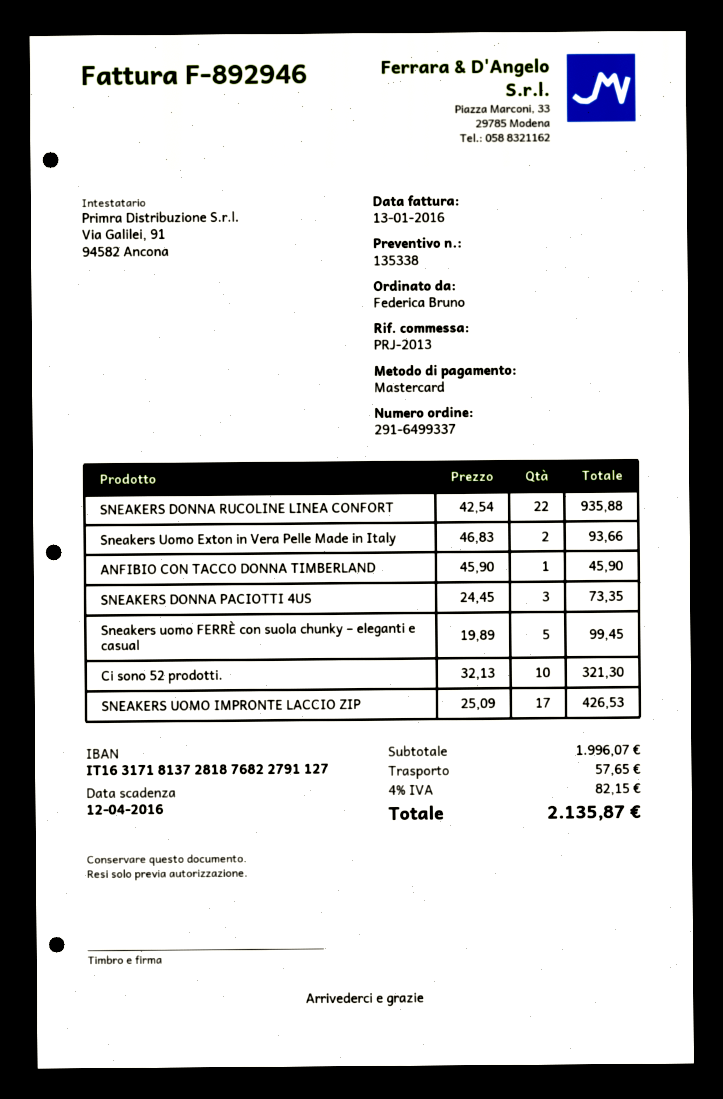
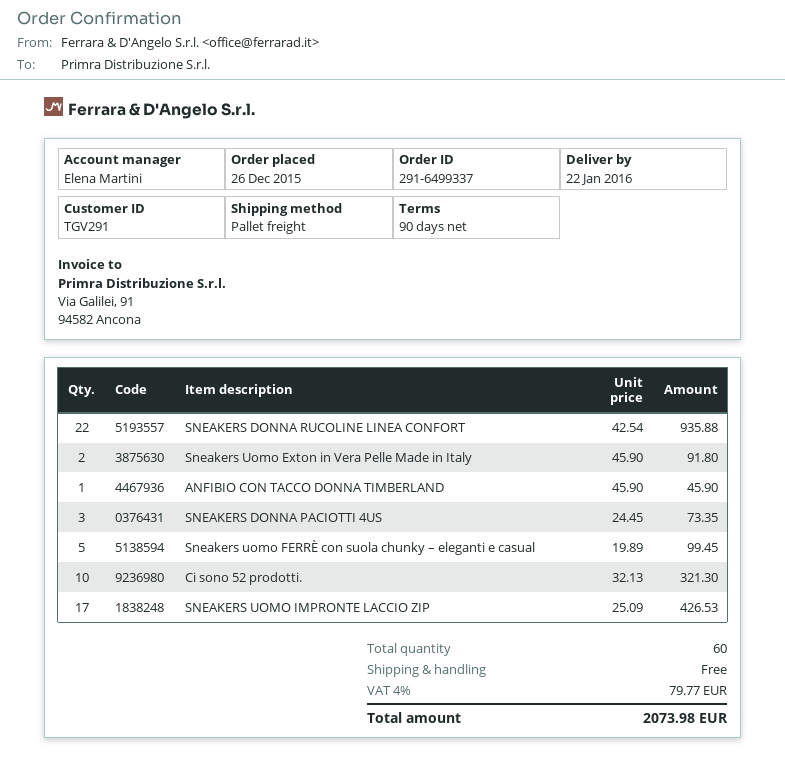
Sneakers Uomo Exton in Vera Pelle Made in Italy: 2 x 46.83 = 93.66 -> 2 x 45.90 = 91.80
shipping: 57.65 -> 0.00
tax: 4% = 82.15 -> 4% = 79.77
total: 2135.87 -> 2073.98

